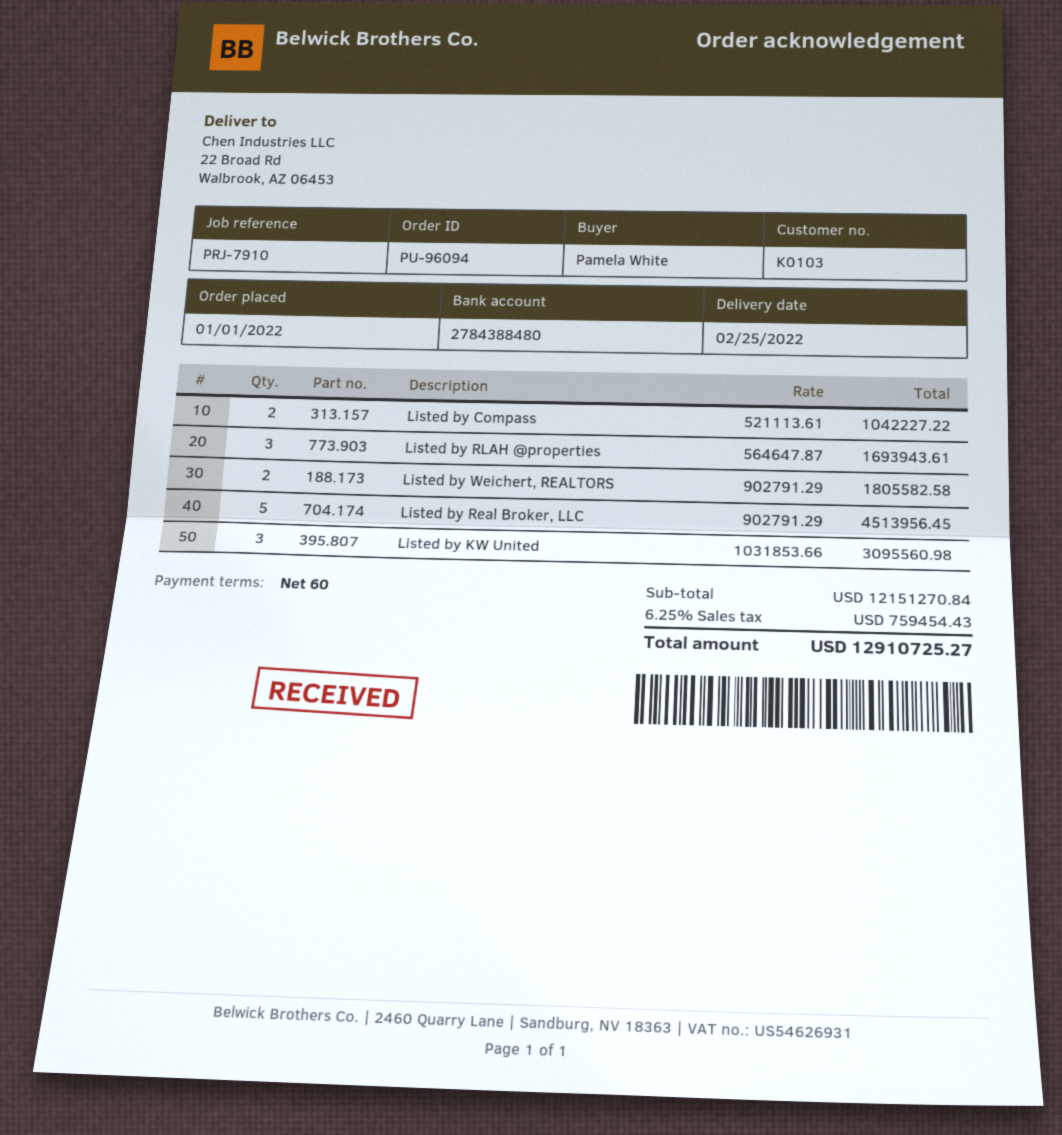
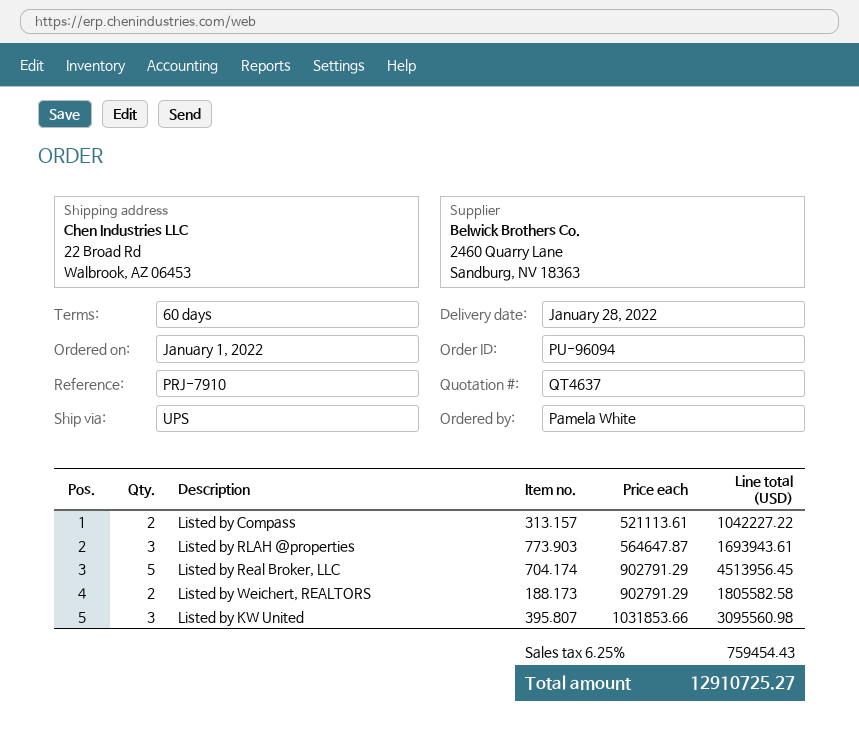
delivery date: 2022-02-25 -> 2022-01-28

